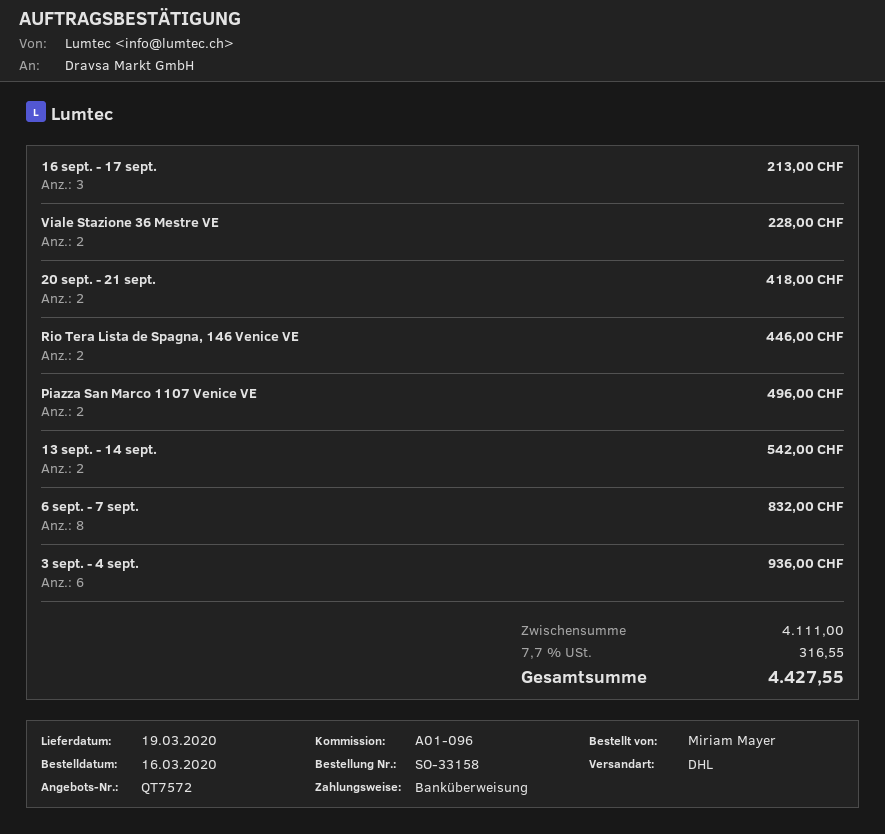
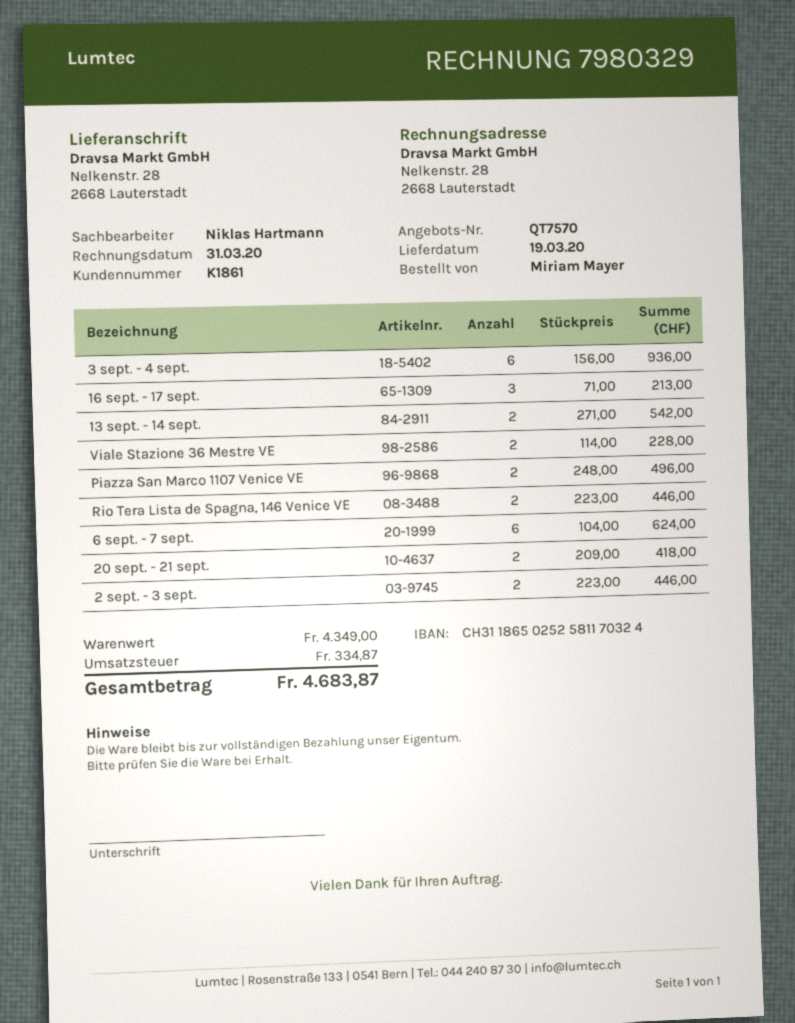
quote number: QT7572 -> QT7570
6 sept. - 7 sept.: 8 for 832.00 -> 6 for 624.00
2 sept. - 3 sept.: none -> 2 for 446.00
subtotal: 4111.00 -> 4349.00
tax: 316.55 -> 334.87
total: 4427.55 -> 4683.87

